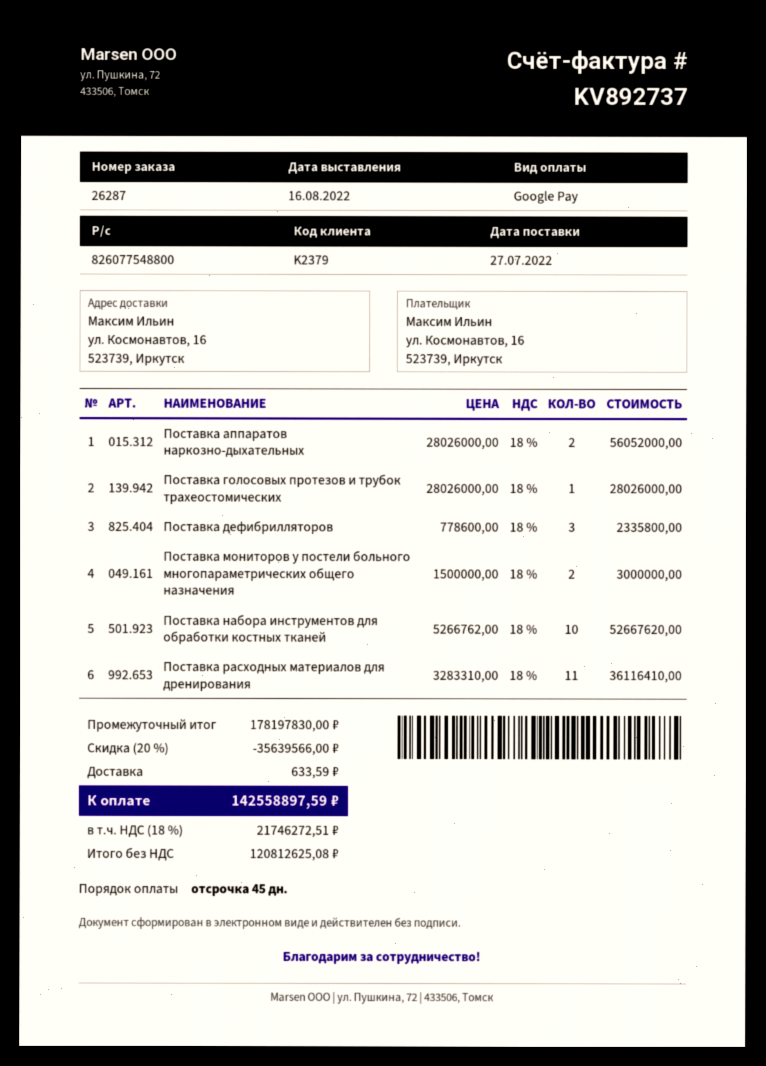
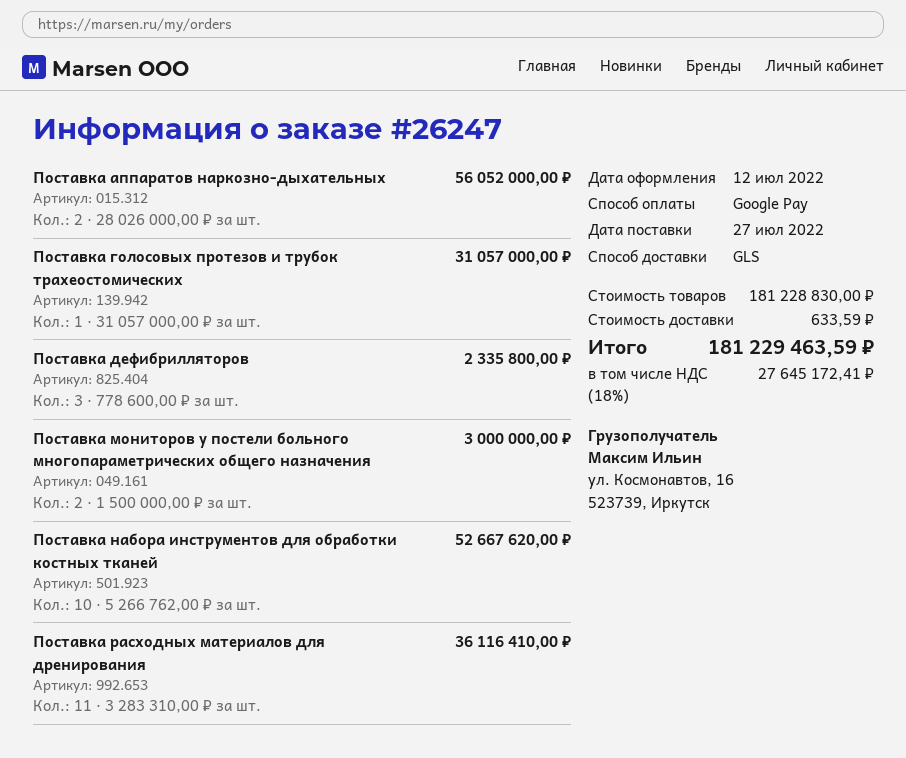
order number: 26287 -> 26247
Поставка голосовых протезов и трубок трахеостомических: 1 x 28026000.00 = 28026000.00 -> 1 x 31057000.00 = 31057000.00
subtotal: 178197830.00 -> 181228830.00
discount: 20% = 35639566.00 -> none
tax: 18% = 21746272.51 -> 18% = 27645172.41
total: 142558897.59 -> 181229463.59

